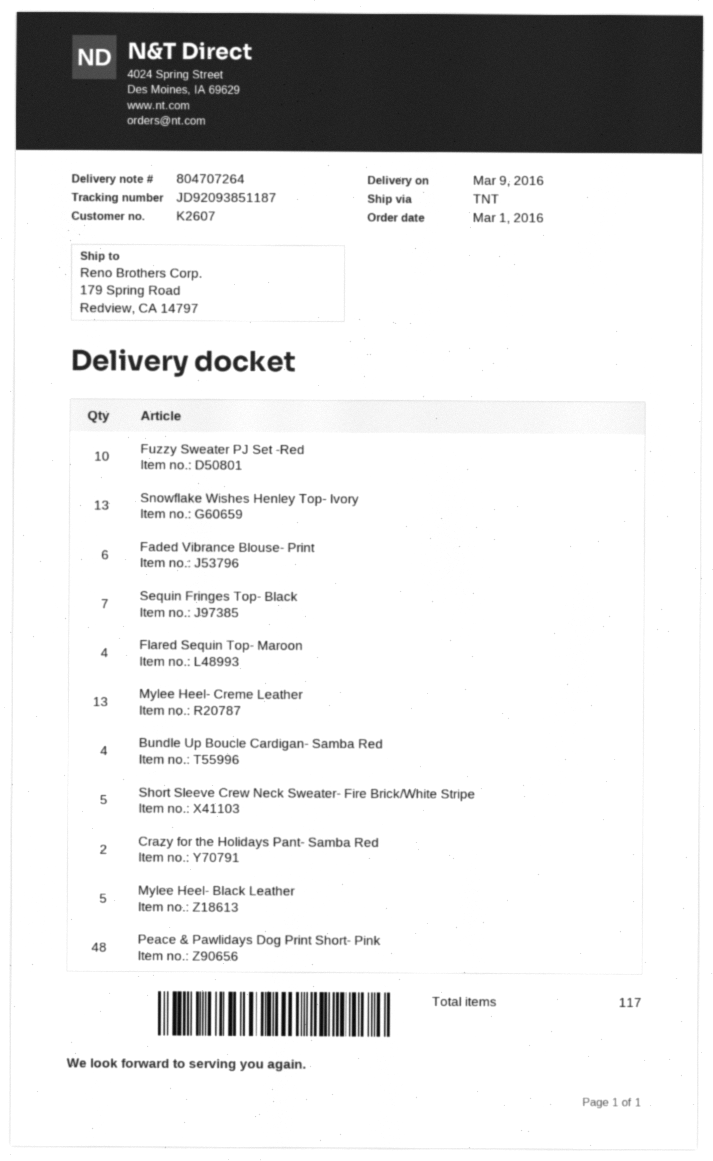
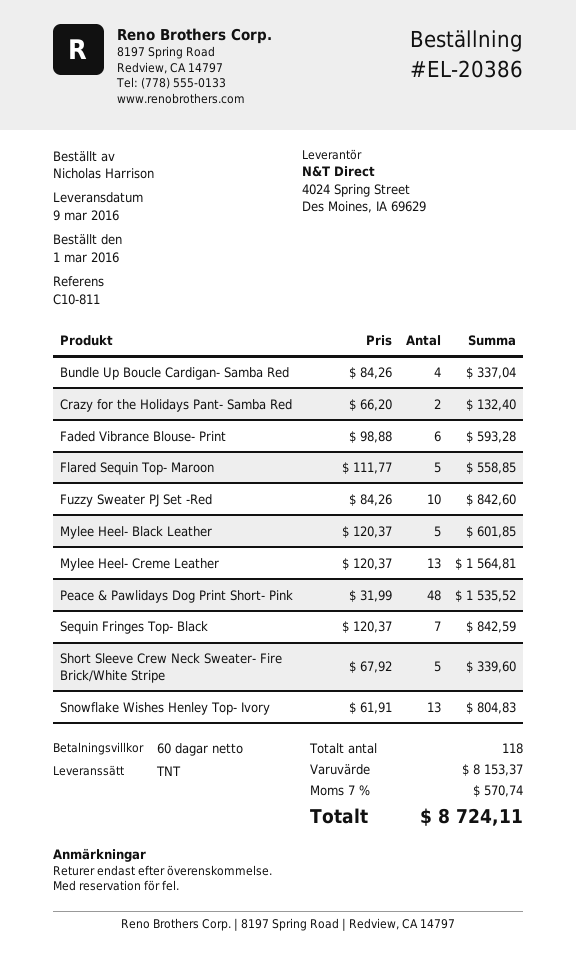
Flared Sequin Top- Maroon: 4 -> 5
total quantity: 117 -> 118

